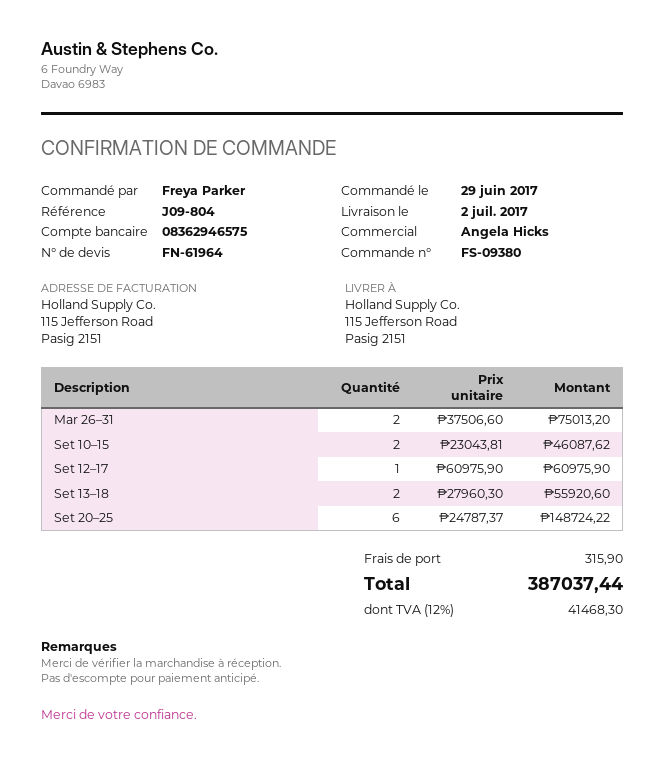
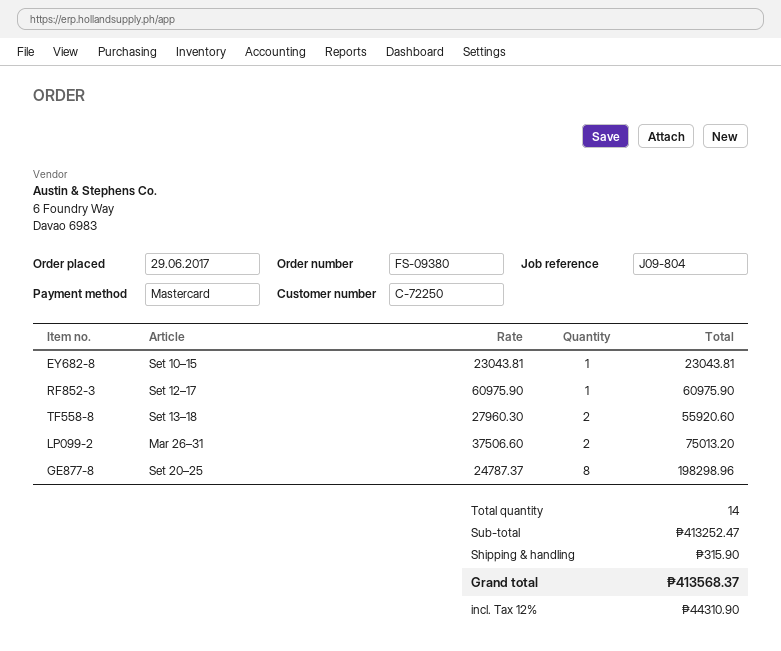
Set 10–15: 2 x 23043.81 = 46087.62 -> 1 x 23043.81 = 23043.81
Set 20–25: 6 x 24787.37 = 148724.22 -> 8 x 24787.37 = 198298.96
tax: 12% = 41468.30 -> 12% = 44310.90
total: 387037.44 -> 413568.37

